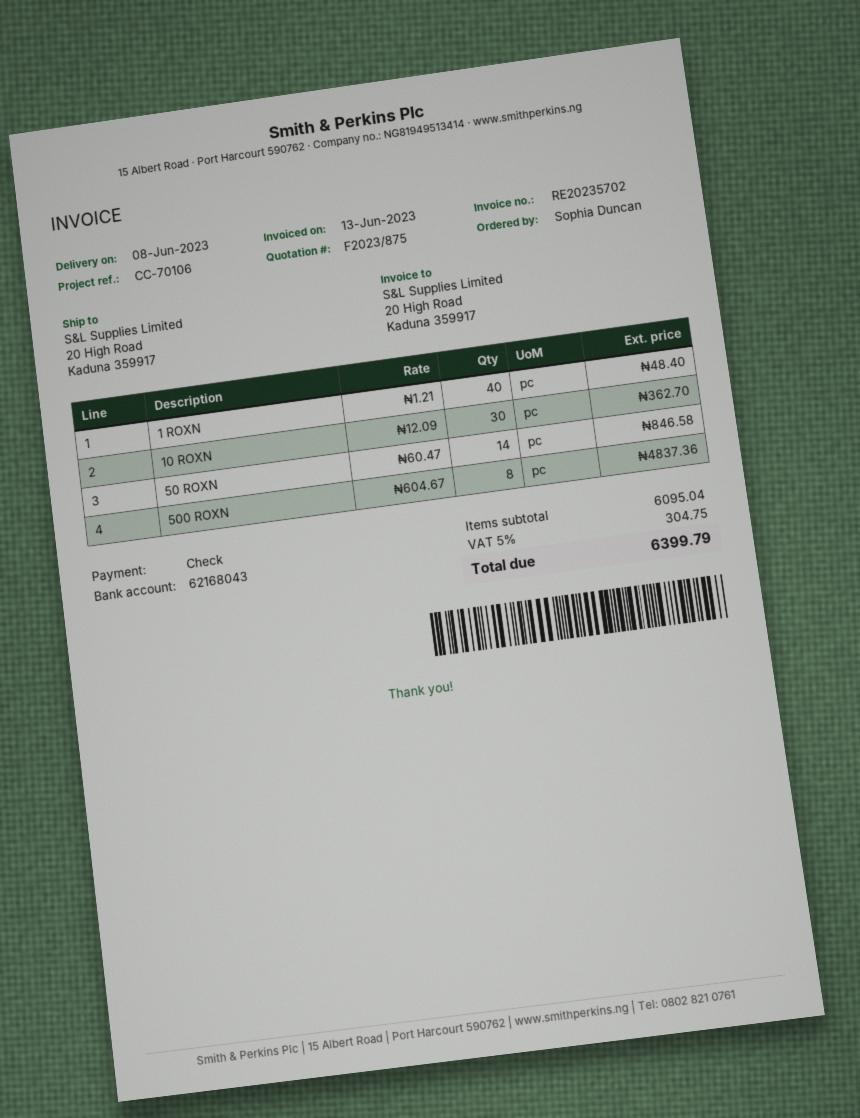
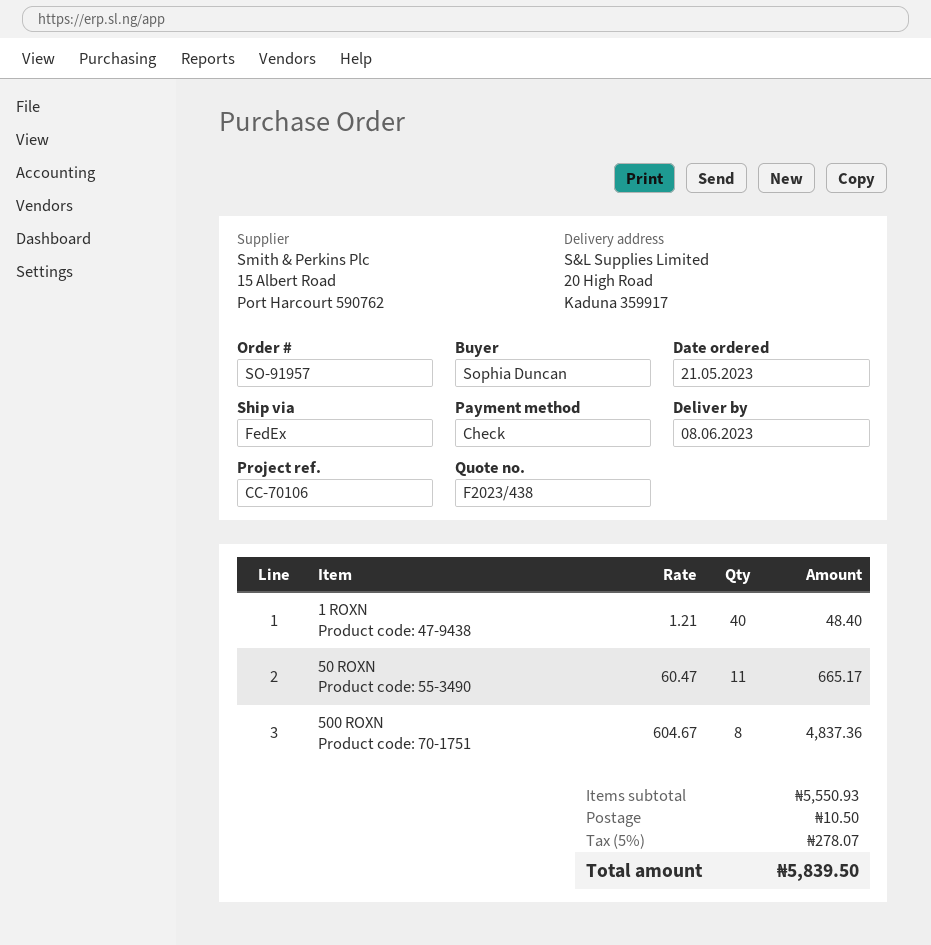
quote number: F2023/875 -> F2023/438
10 ROXN: 30 x 12.09 = 362.70 -> none
50 ROXN: 14 x 60.47 = 846.58 -> 11 x 60.47 = 665.17
subtotal: 6095.04 -> 5550.93
shipping: none -> 10.50
tax: 5% = 304.75 -> 5% = 278.07
total: 6399.79 -> 5839.50

